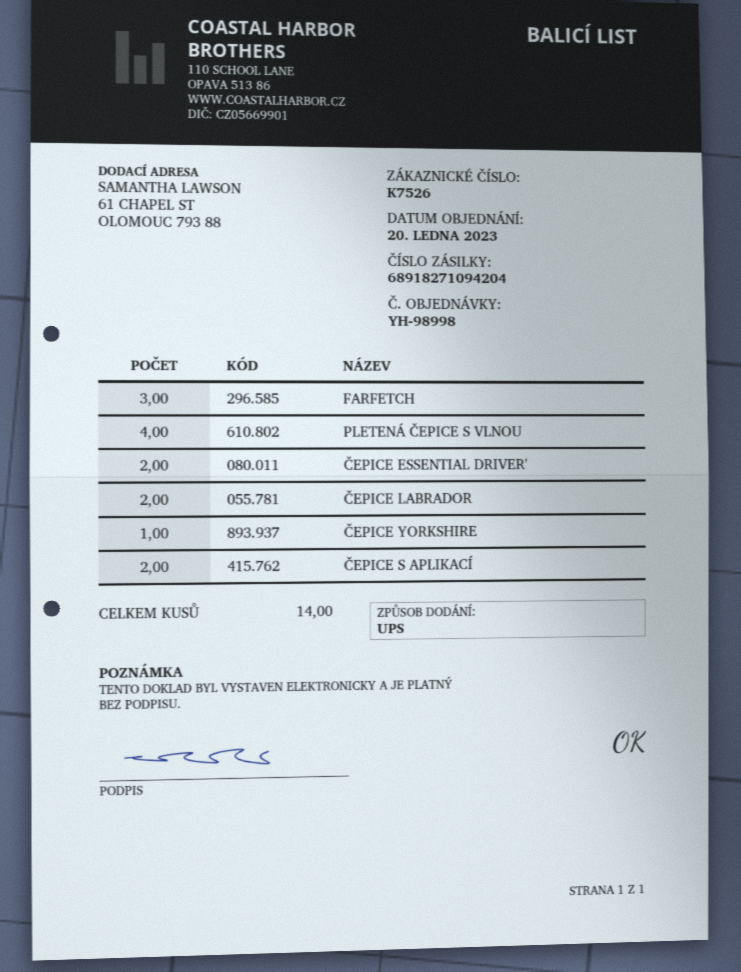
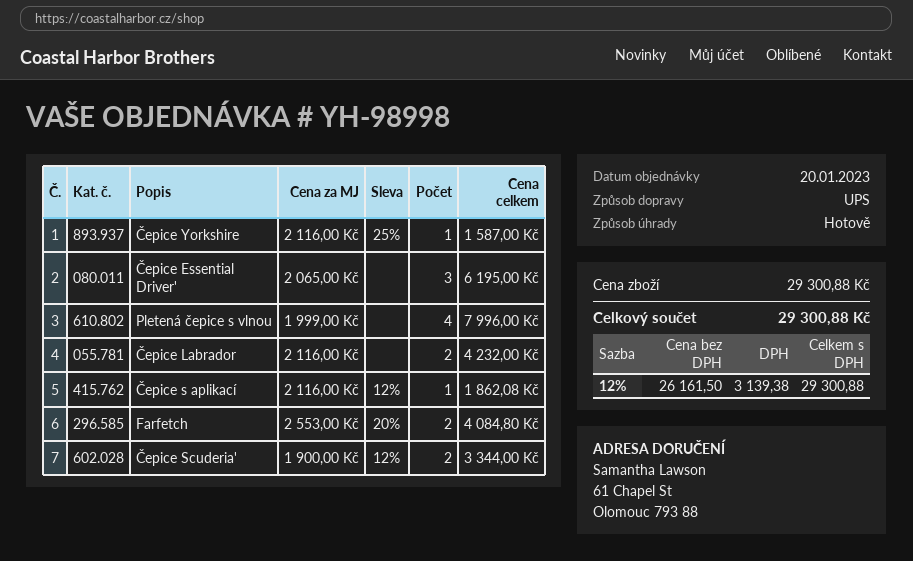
FARFETCH: 3 -> 2
ČEPICE ESSENTIAL DRIVER': 2 -> 3
ČEPICE S APLIKACÍ: 2 -> 1
Čepice Scuderia': none -> 2

